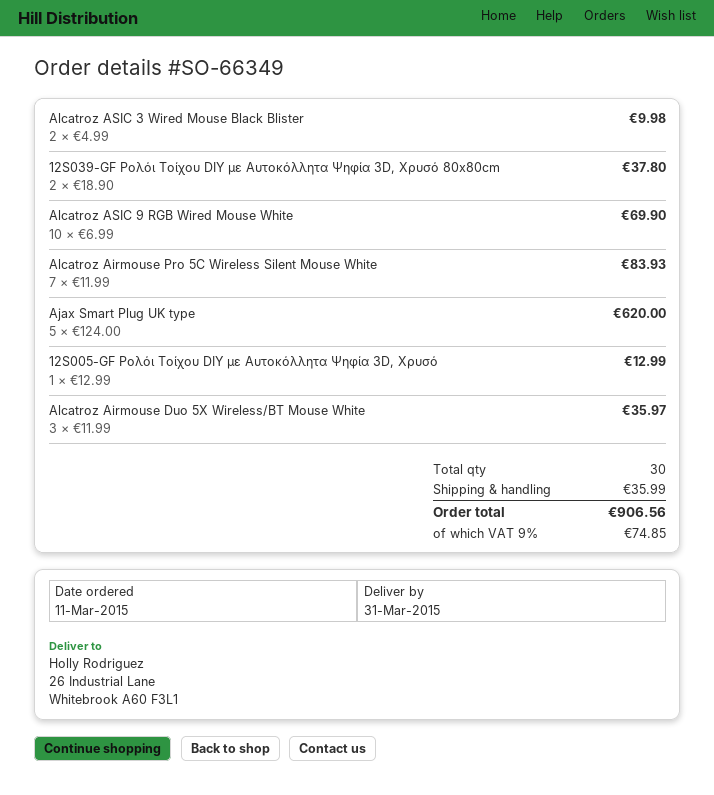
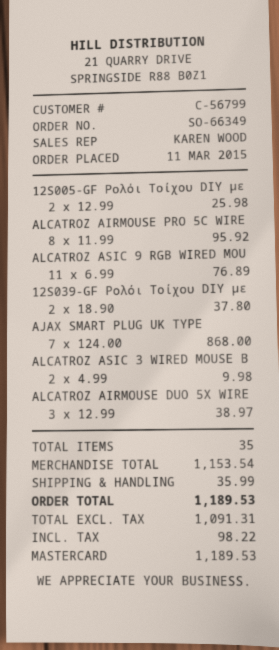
Alcatroz ASIC 9 RGB Wired Mouse White: 10 x 6.99 = 69.90 -> 11 x 6.99 = 76.89
Alcatroz Airmouse Pro 5C Wireless Silent Mouse White: 7 x 11.99 = 83.93 -> 8 x 11.99 = 95.92
Ajax Smart Plug UK type: 5 x 124.00 = 620.00 -> 7 x 124.00 = 868.00
12S005-GF Ρολόι Τοίχου DIY με Aυτοκόλλητα Ψηφία 3D, Χρυσό: 1 x 12.99 = 12.99 -> 2 x 12.99 = 25.98
Alcatroz Airmouse Duo 5X Wireless/BT Mouse White: 3 x 11.99 = 35.97 -> 3 x 12.99 = 38.97
total quantity: 30 -> 35
tax: 74.85 -> 98.22
total: 906.56 -> 1189.53

